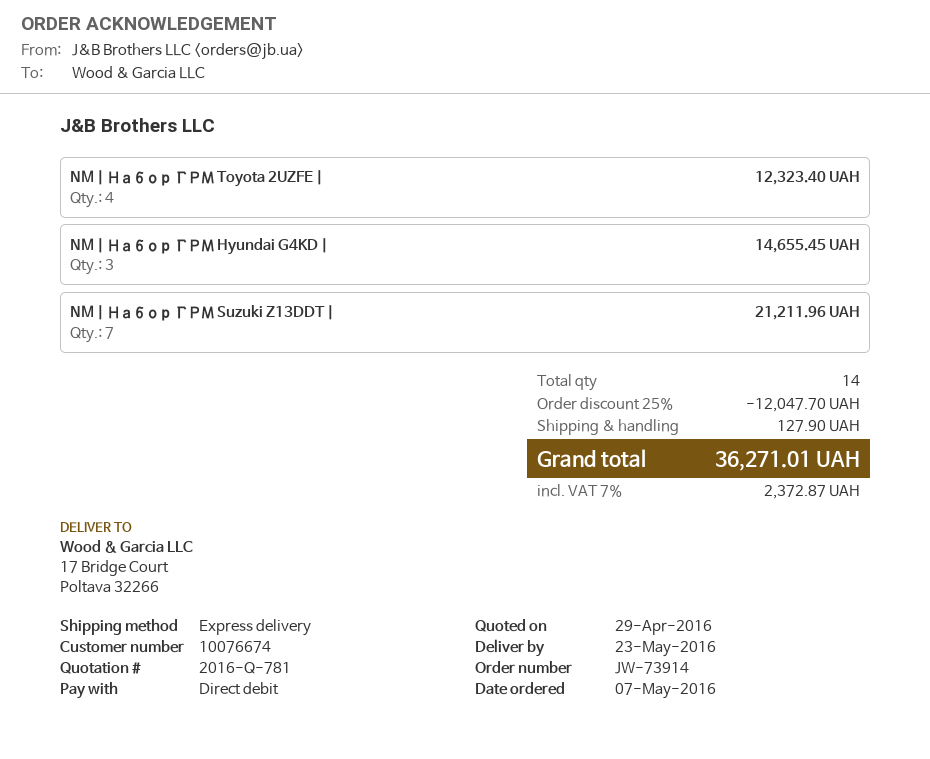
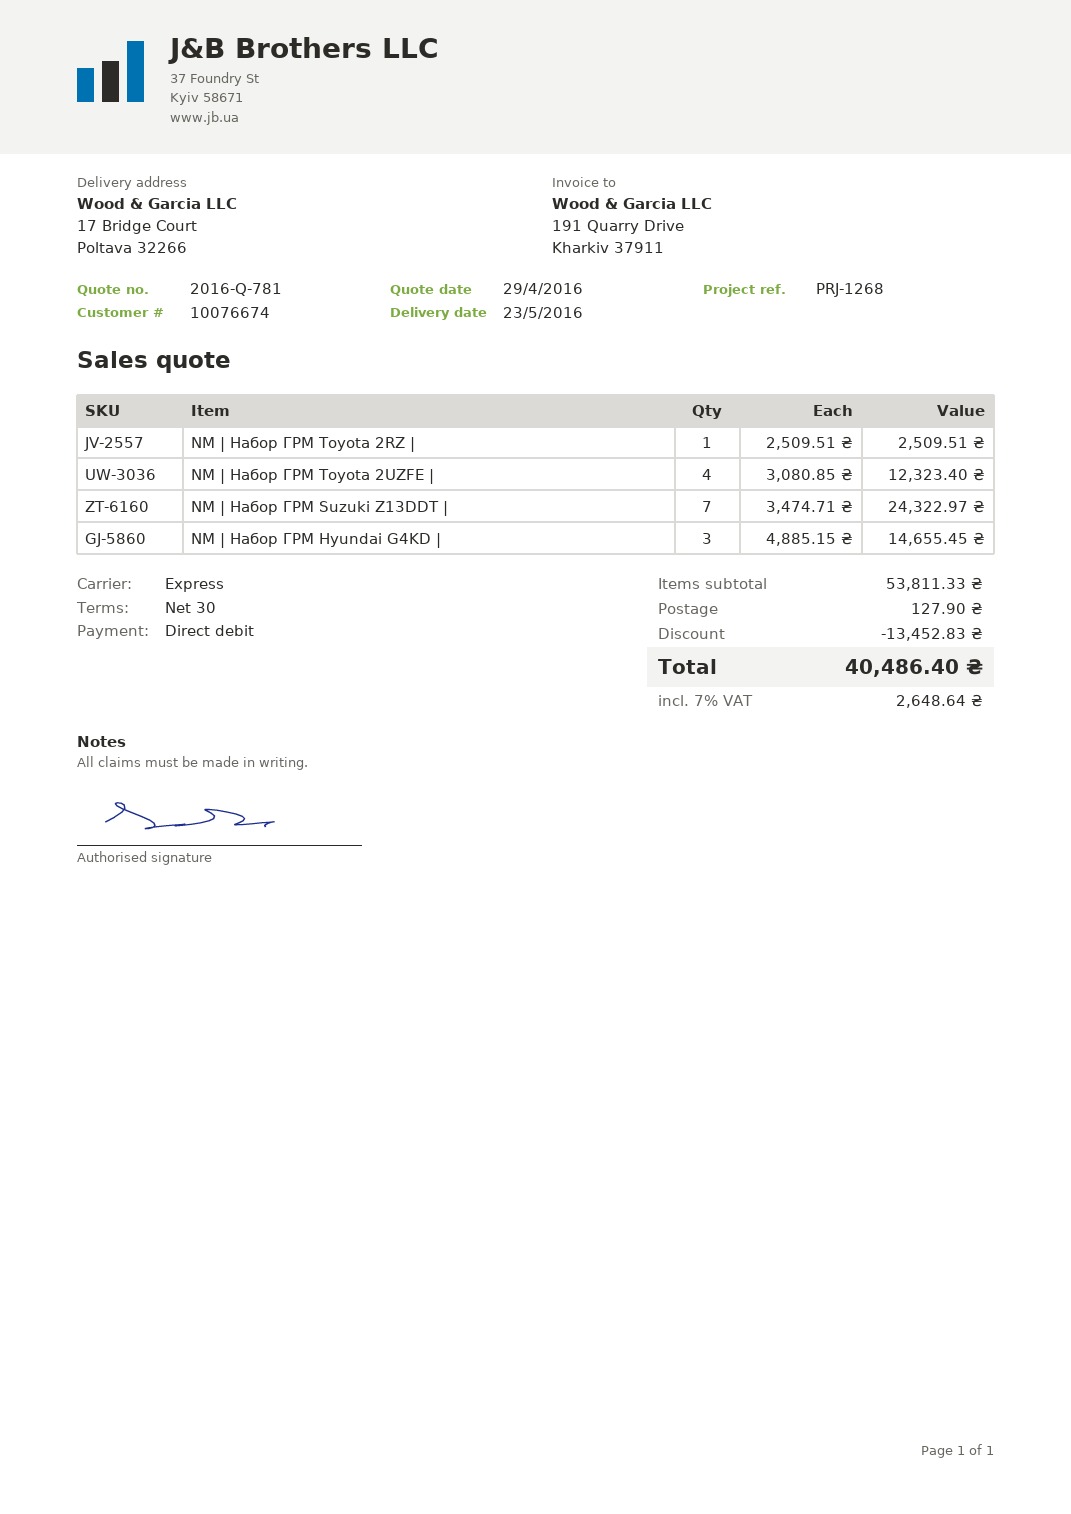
NM | Набор ГРМ Suzuki Z13DDT |: 7 for 21211.96 -> 7 for 24322.97
NM | Набор ГРМ Toyota 2RZ |: none -> 1 for 2509.51
discount: 12047.70 -> 13452.83
tax: 7% = 2372.87 -> 7% = 2648.64
total: 36271.01 -> 40486.40

